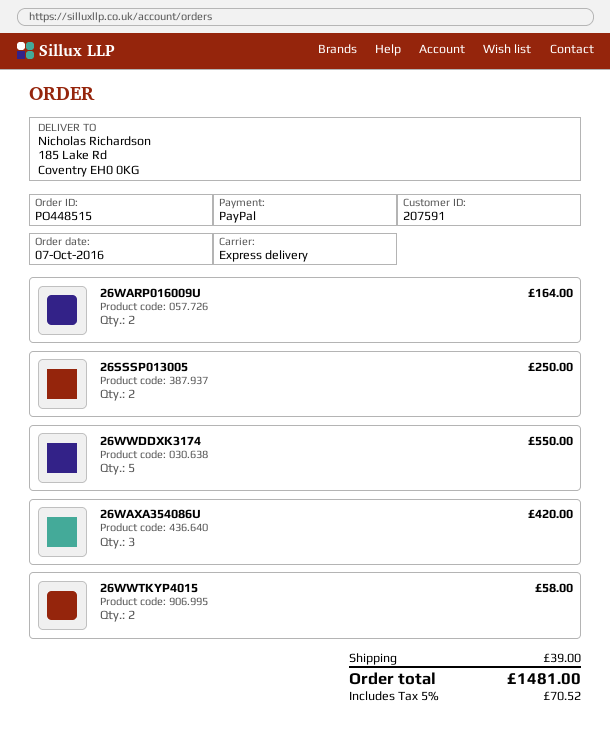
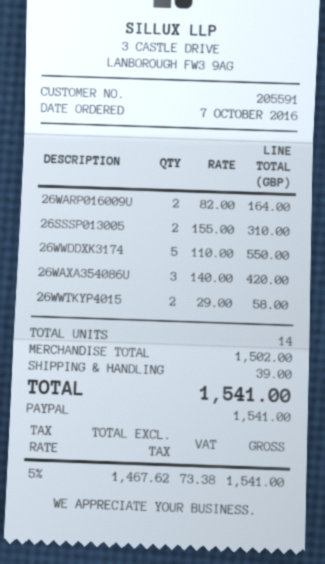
customer number: 207591 -> 205591
26SSSP013005: 2 for 250.00 -> 2 for 310.00
tax: 5% = 70.52 -> 5% = 73.38
total: 1481.00 -> 1541.00

